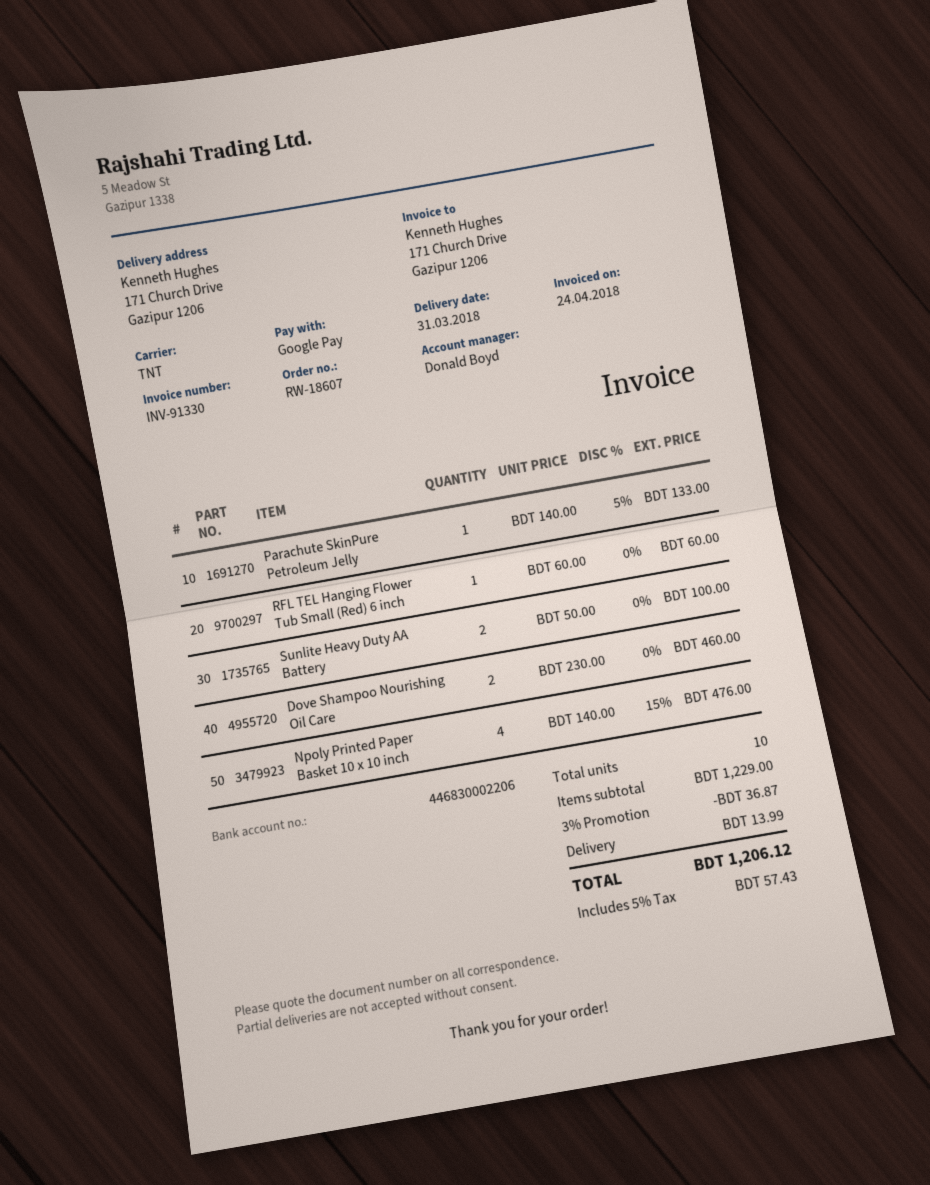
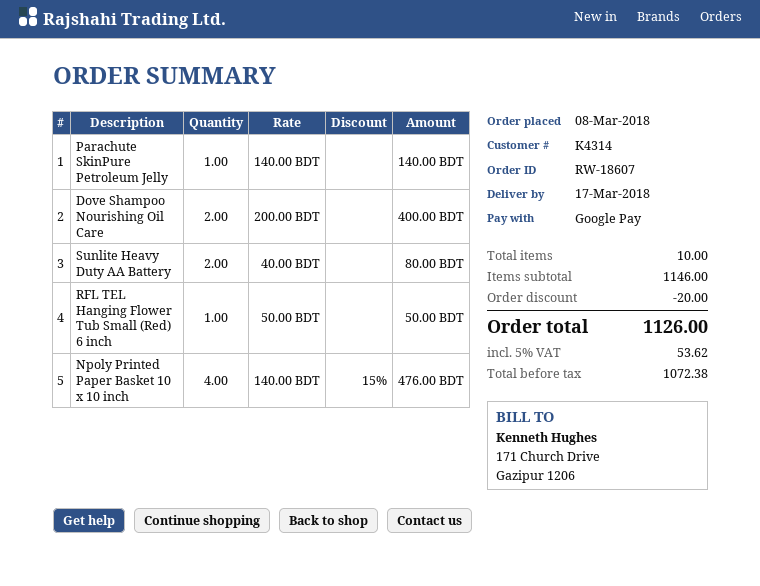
delivery date: 2018-03-31 -> 2018-03-17
Parachute SkinPure Petroleum Jelly: 1 x 140.00 - 5% = 133.00 -> 1 x 140.00 = 140.00
RFL TEL Hanging Flower Tub Small (Red) 6 inch: 1 x 60.00 = 60.00 -> 1 x 50.00 = 50.00
Sunlite Heavy Duty AA Battery: 2 x 50.00 = 100.00 -> 2 x 40.00 = 80.00
Dove Shampoo Nourishing Oil Care: 2 x 230.00 = 460.00 -> 2 x 200.00 = 400.00
subtotal: 1229.00 -> 1146.00
discount: 36.87 -> 20.00
shipping: 13.99 -> none
tax: 5% = 57.43 -> 5% = 53.62
total: 1206.12 -> 1126.00

